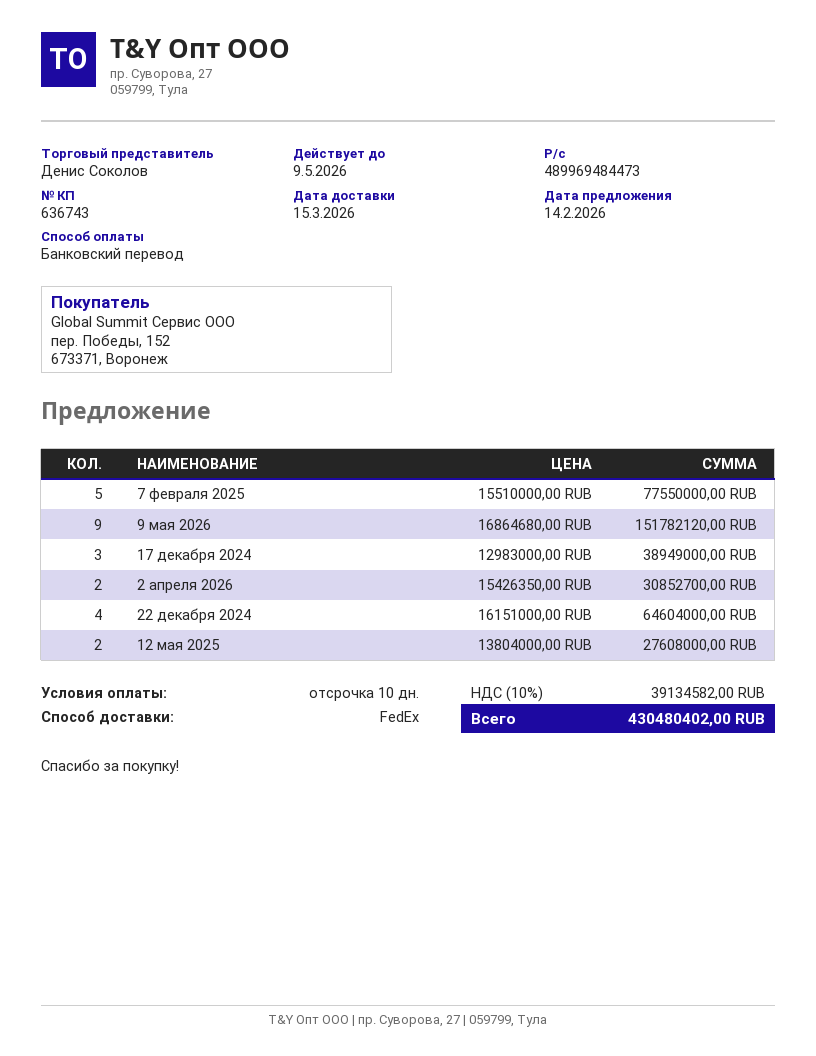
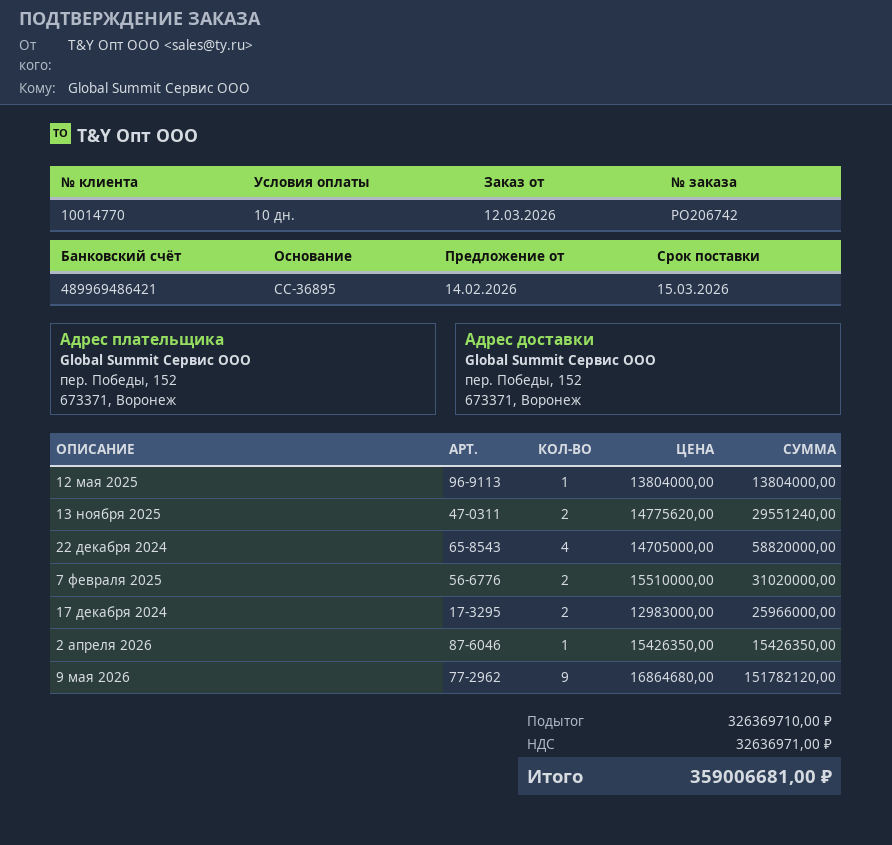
bank account: 489969484473 -> 489969486421
7 февраля 2025: 5 x 15510000.00 = 77550000.00 -> 2 x 15510000.00 = 31020000.00
17 декабря 2024: 3 x 12983000.00 = 38949000.00 -> 2 x 12983000.00 = 25966000.00
2 апреля 2026: 2 x 15426350.00 = 30852700.00 -> 1 x 15426350.00 = 15426350.00
22 декабря 2024: 4 x 16151000.00 = 64604000.00 -> 4 x 14705000.00 = 58820000.00
12 мая 2025: 2 x 13804000.00 = 27608000.00 -> 1 x 13804000.00 = 13804000.00
13 ноября 2025: none -> 2 x 14775620.00 = 29551240.00
tax: 39134582.00 -> 32636971.00
total: 430480402.00 -> 359006681.00

